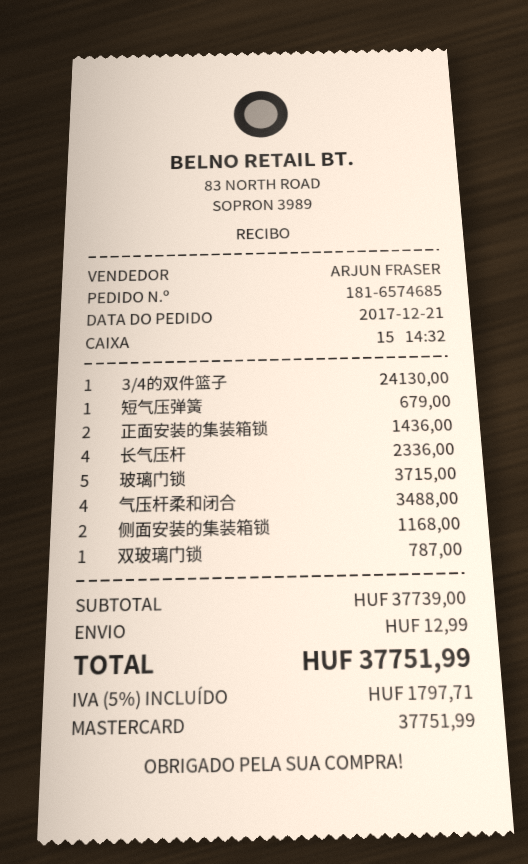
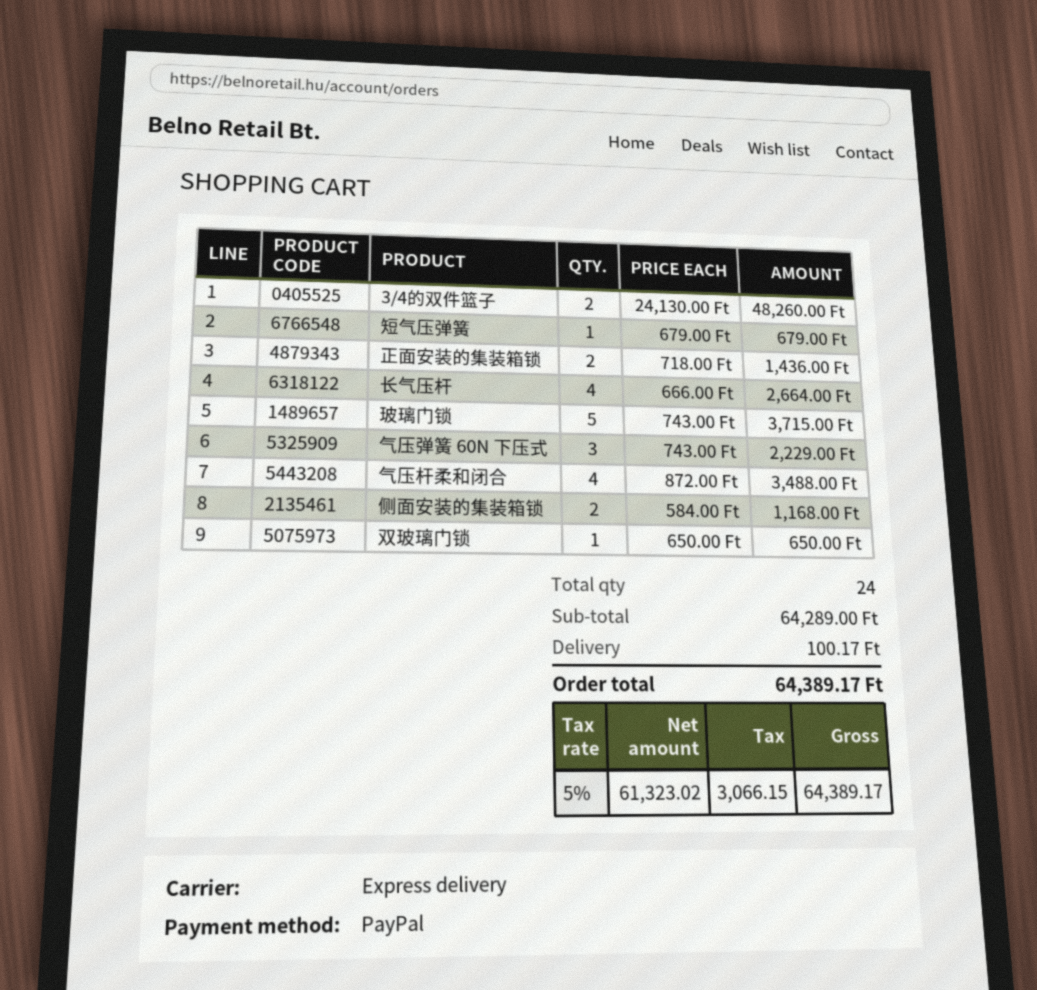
payment method: Mastercard -> PayPal
3/4的双件篮子: 1 for 24130.00 -> 2 for 48260.00
长气压杆: 4 for 2336.00 -> 4 for 2664.00
双玻璃门锁: 1 for 787.00 -> 1 for 650.00
气压弹簧 60N 下压式: none -> 3 for 2229.00
subtotal: 37739.00 -> 64289.00
shipping: 12.99 -> 100.17
tax: 5% = 1797.71 -> 5% = 3066.15
total: 37751.99 -> 64389.17

